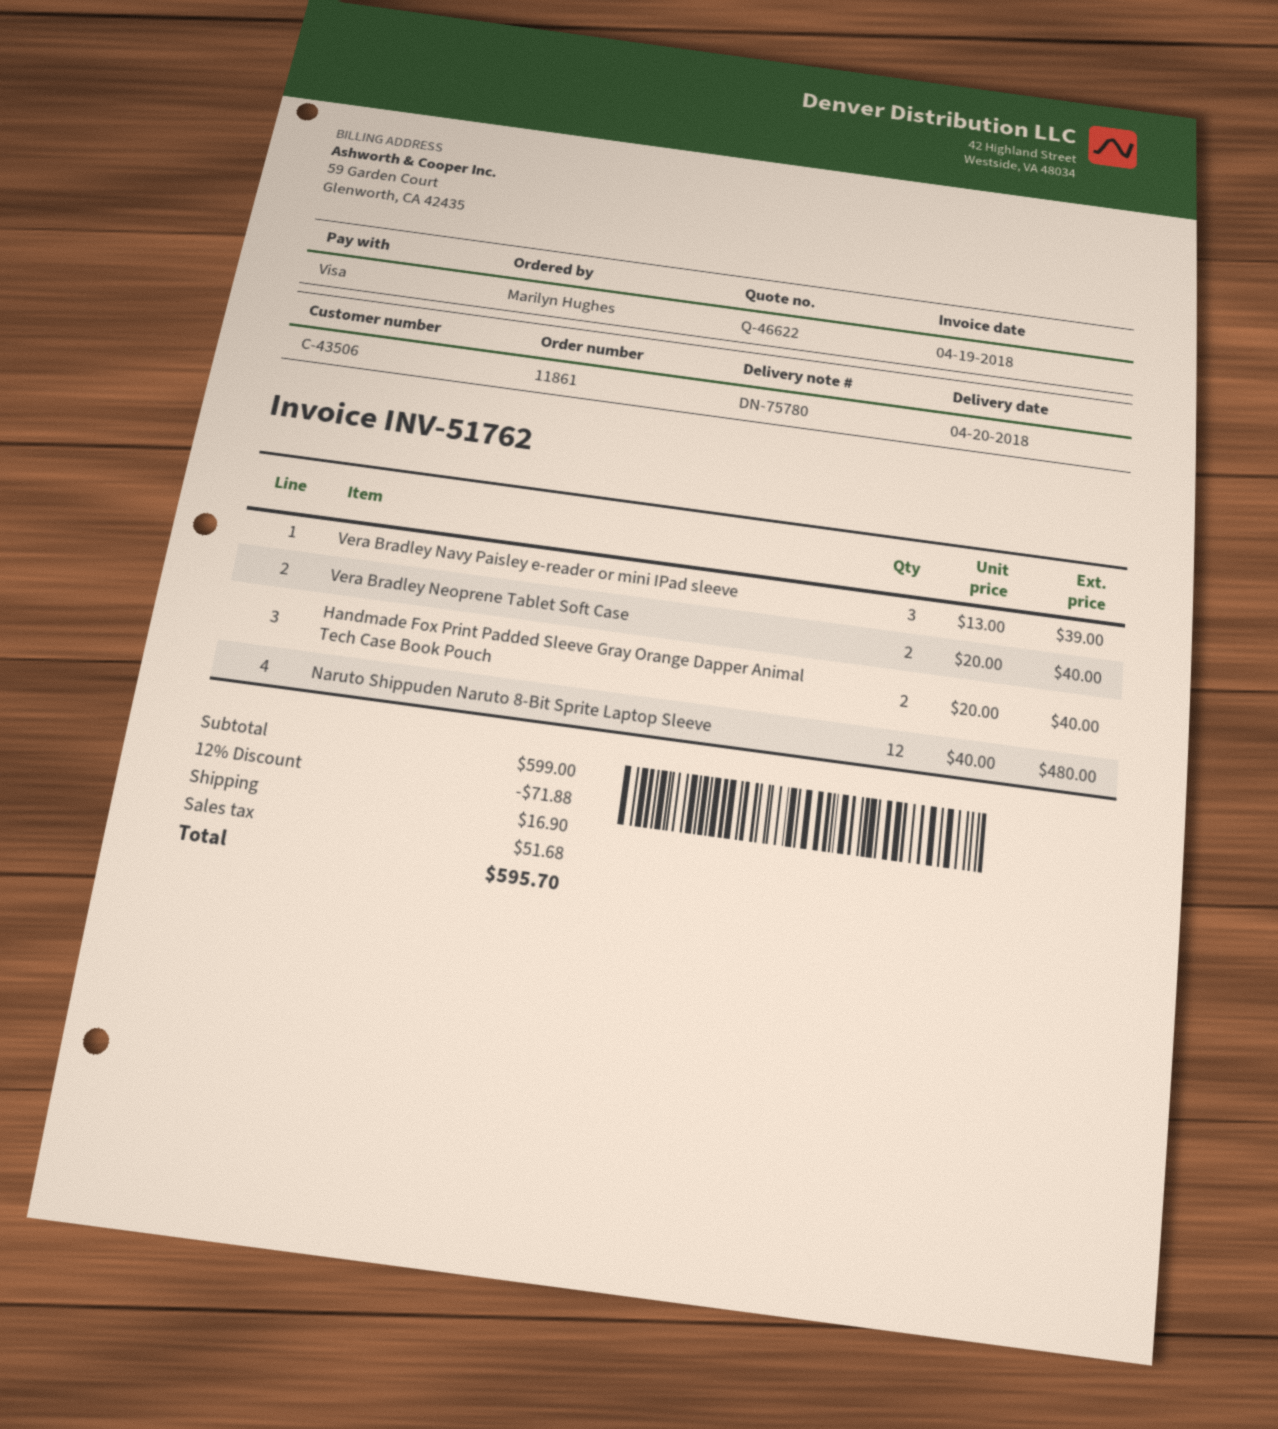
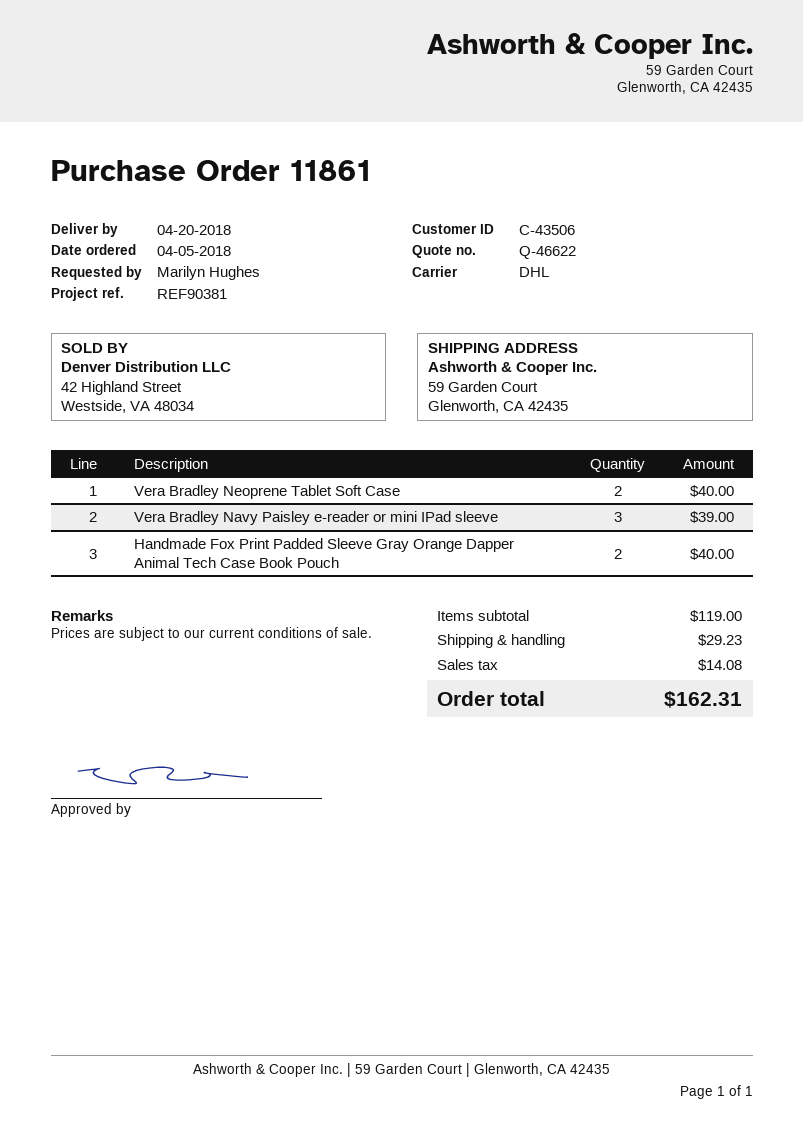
Naruto Shippuden Naruto 8-Bit Sprite Laptop Sleeve: 12 for 480.00 -> none
subtotal: 599.00 -> 119.00
discount: 12% = 71.88 -> none
shipping: 16.90 -> 29.23
tax: 51.68 -> 14.08
total: 595.70 -> 162.31

